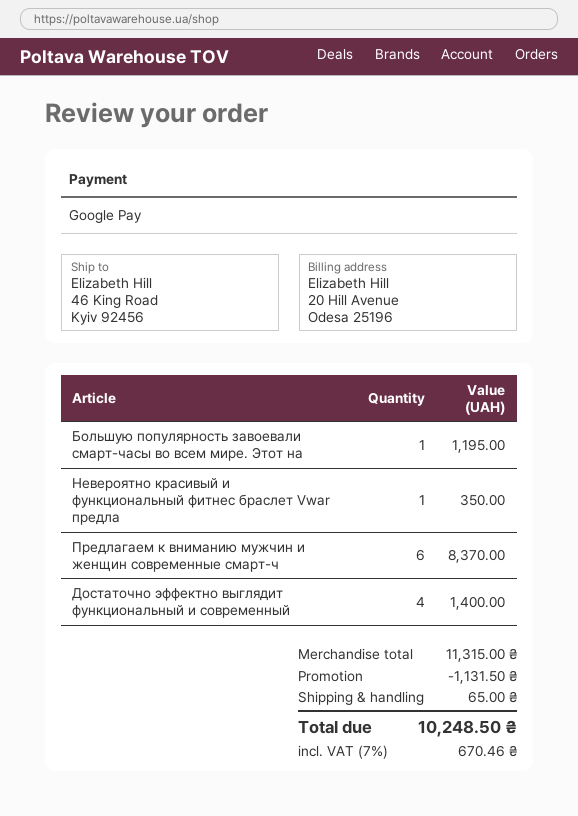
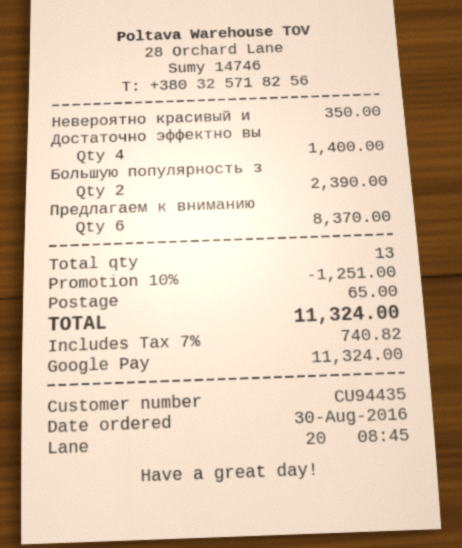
Большую популярность завоевали смарт-часы во всем мире. Этот на: 1 for 1195.00 -> 2 for 2390.00
discount: 1131.50 -> 1251.00
tax: 7% = 670.46 -> 7% = 740.82
total: 10248.50 -> 11324.00

